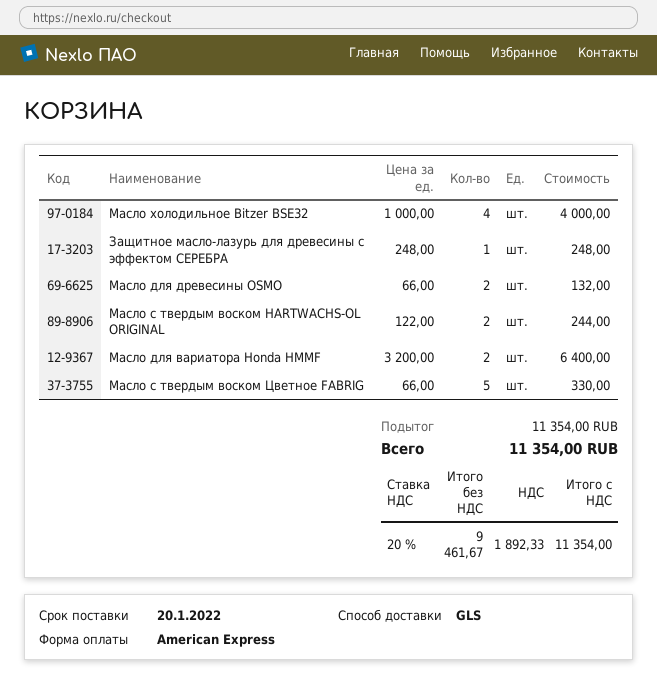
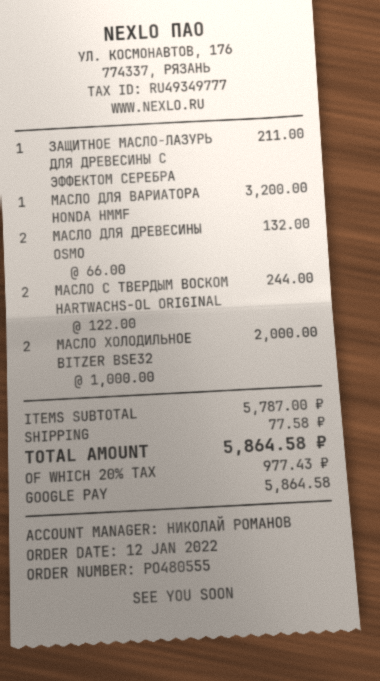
payment method: American Express -> Google Pay
Масло холодильное Bitzer BSE32: 4 x 1000.00 = 4000.00 -> 2 x 1000.00 = 2000.00
Защитное масло-лазурь для древесины с эффектом СЕРЕБРА: 1 x 248.00 = 248.00 -> 1 x 211.00 = 211.00
Масло для вариатора Honda HMMF: 2 x 3200.00 = 6400.00 -> 1 x 3200.00 = 3200.00
Масло с твердым воском Цветное FABRIG: 5 x 66.00 = 330.00 -> none
subtotal: 11354.00 -> 5787.00
shipping: none -> 77.58
tax: 20% = 1892.33 -> 20% = 977.43
total: 11354.00 -> 5864.58

